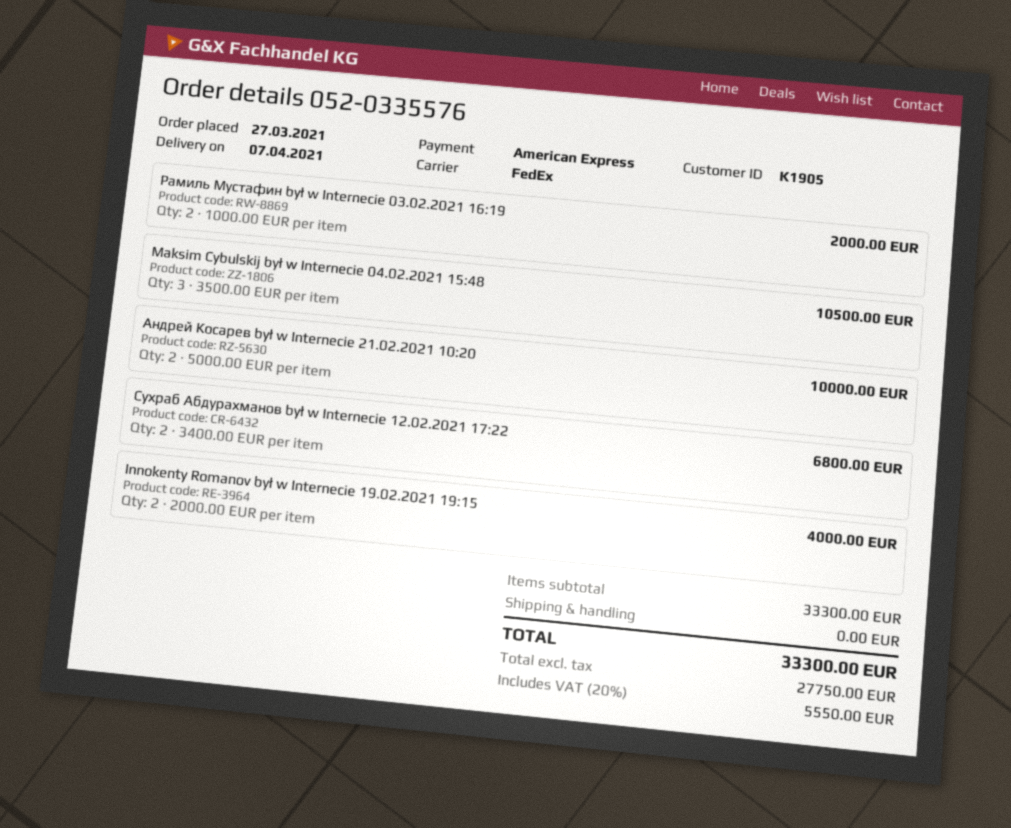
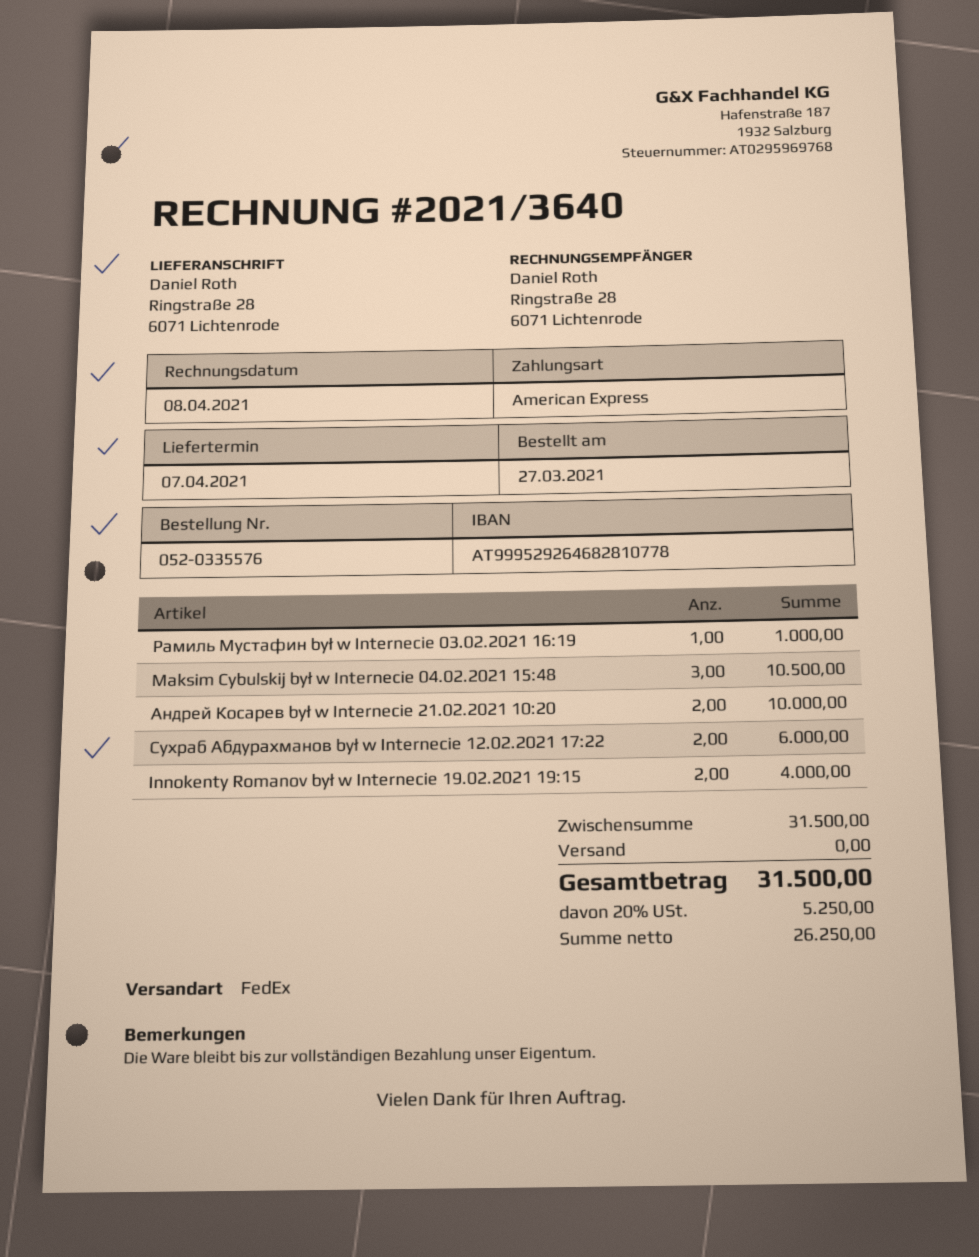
Рамиль Мустафин był w Internecie 03.02.2021 16:19: 2 for 2000.00 -> 1 for 1000.00
Сухраб Абдурахманов był w Internecie 12.02.2021 17:22: 2 for 6800.00 -> 2 for 6000.00
subtotal: 33300.00 -> 31500.00
net: 27750.00 -> 26250.00
tax: 20% = 5550.00 -> 20% = 5250.00
total: 33300.00 -> 31500.00

